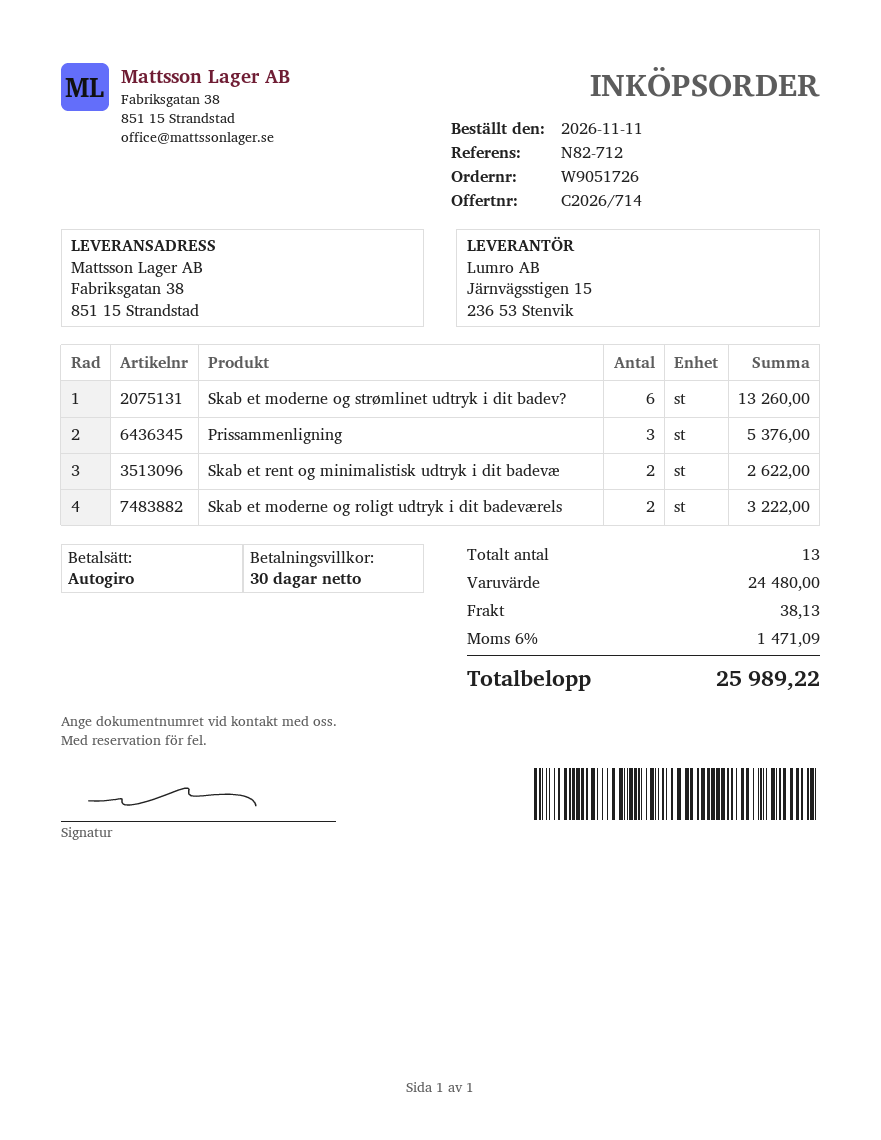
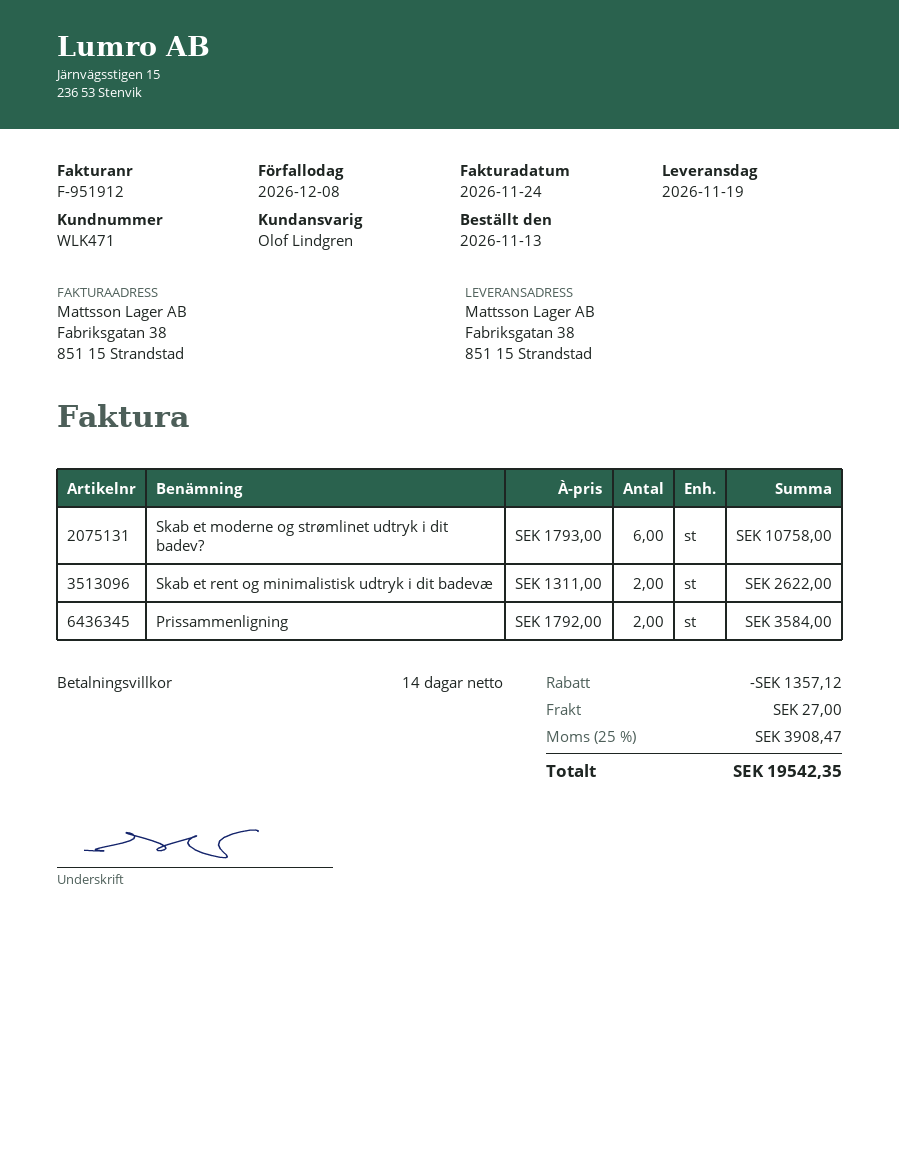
order date: 2026-11-11 -> 2026-11-13
payment terms: 30 days -> 14 days
Skab et moderne og strømlinet udtryk i dit badev?: 6 for 13260.00 -> 6 for 10758.00
Prissammenligning: 3 for 5376.00 -> 2 for 3584.00
Skab et moderne og roligt udtryk i dit badeværels: 2 for 3222.00 -> none
discount: none -> 1357.12
shipping: 38.13 -> 27.00
tax: 6% = 1471.09 -> 25% = 3908.47
total: 25989.22 -> 19542.35

